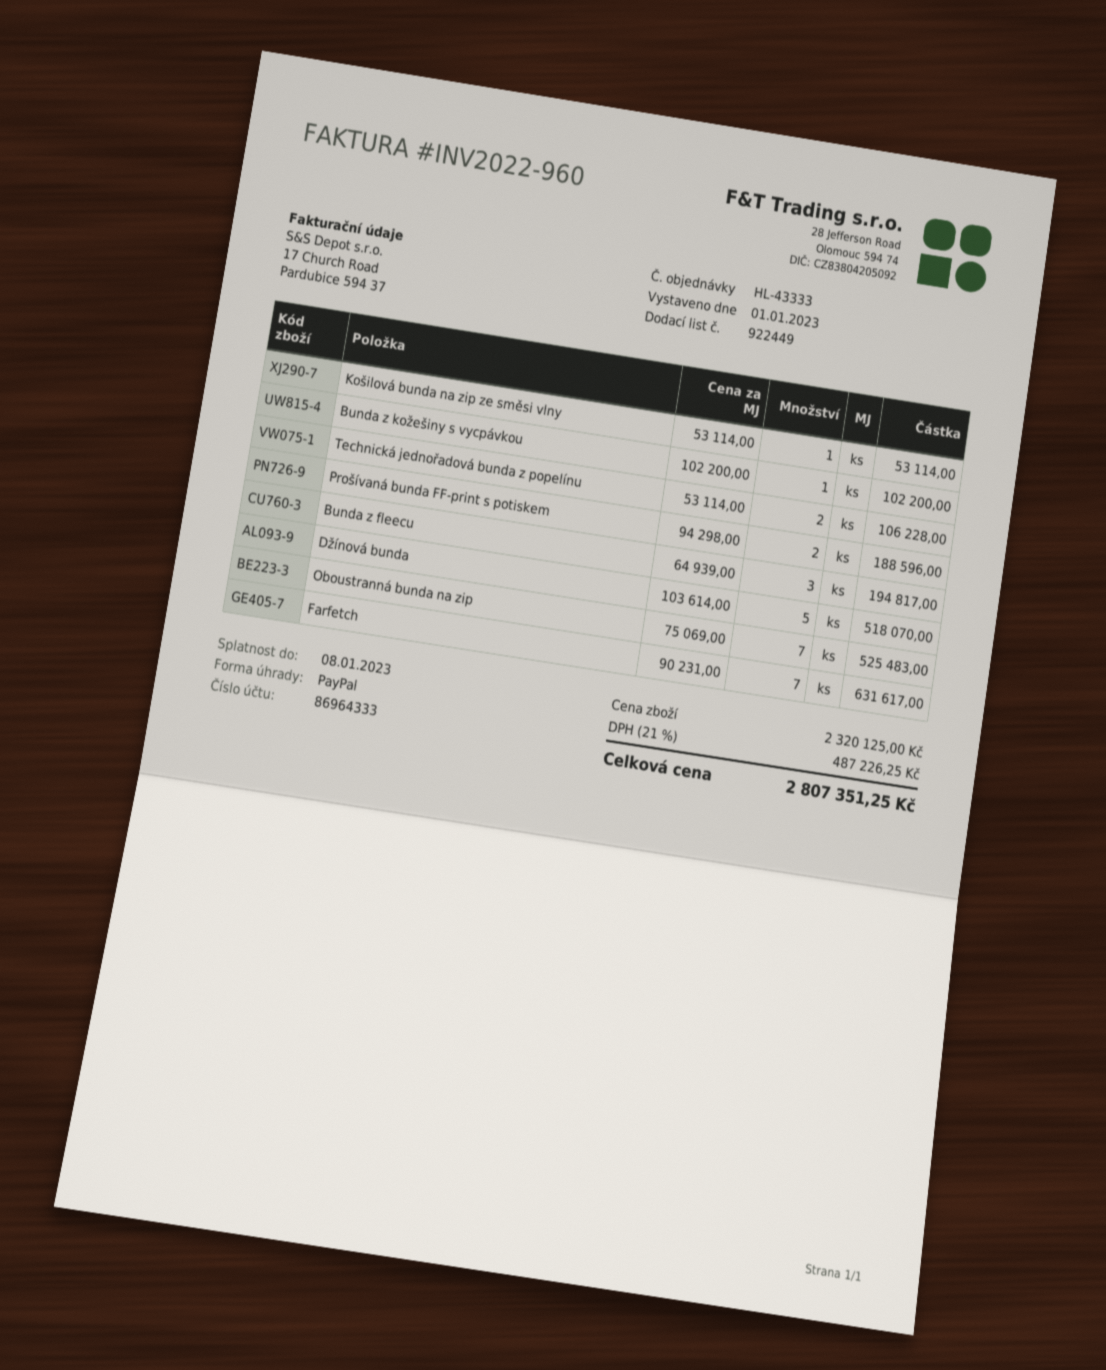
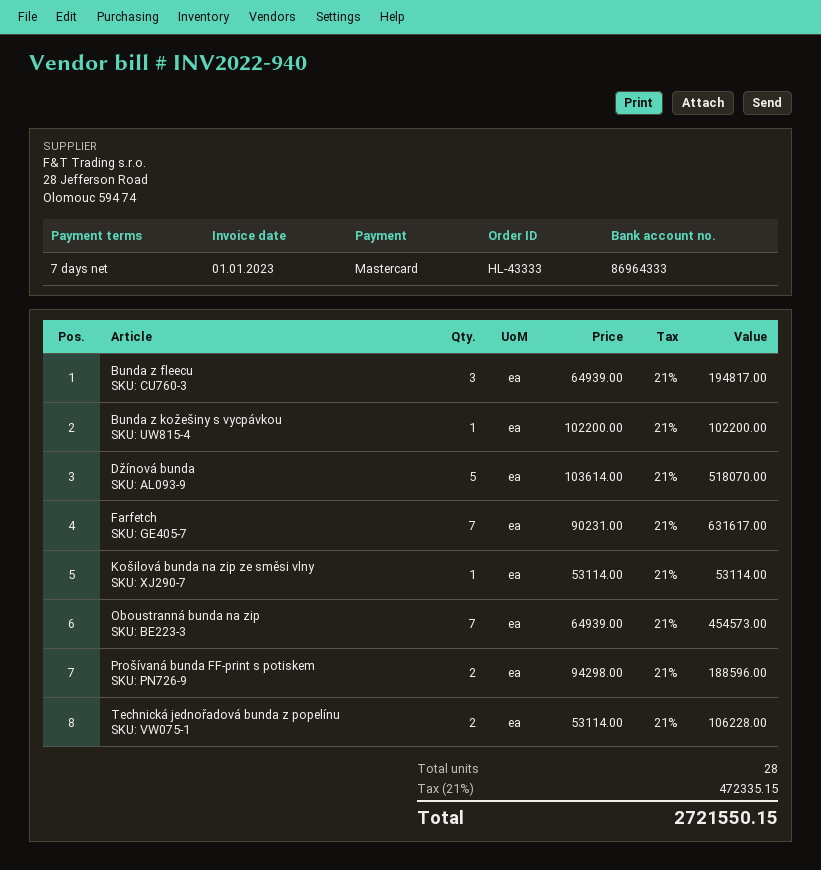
invoice number: INV2022-960 -> INV2022-940
payment method: PayPal -> Mastercard
Oboustranná bunda na zip: 7 x 75069.00 = 525483.00 -> 7 x 64939.00 = 454573.00
tax: 21% = 487226.25 -> 21% = 472335.15
total: 2807351.25 -> 2721550.15

